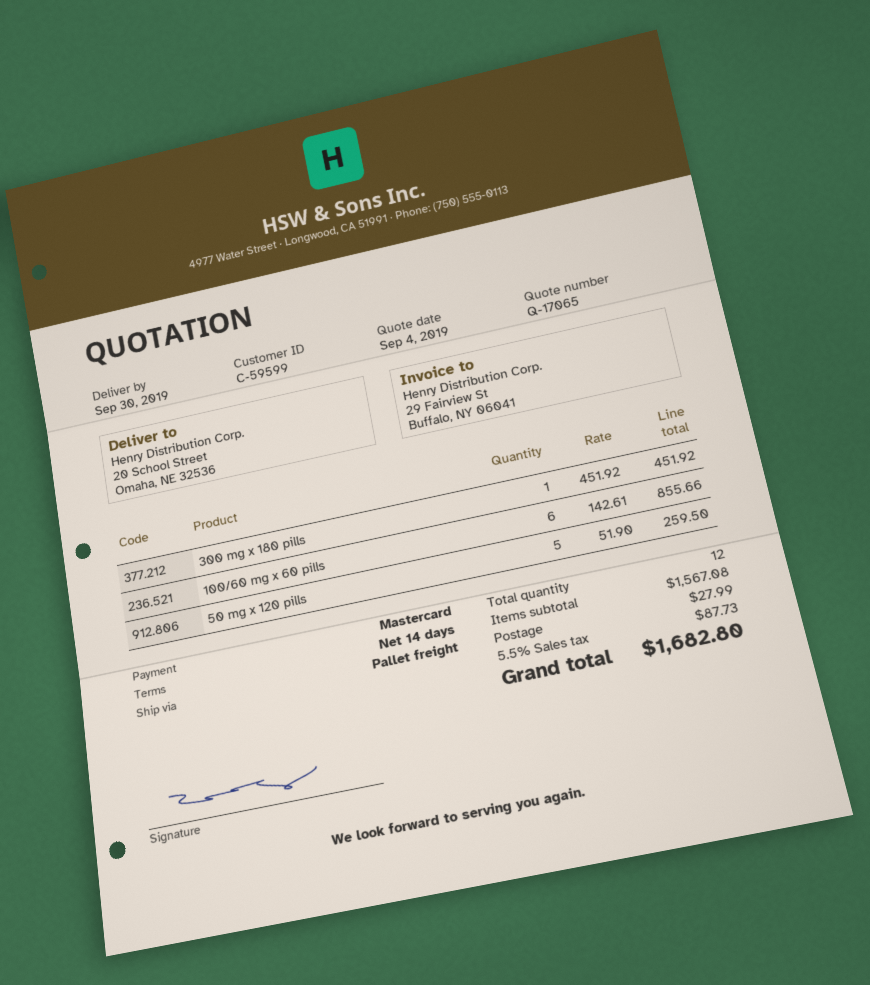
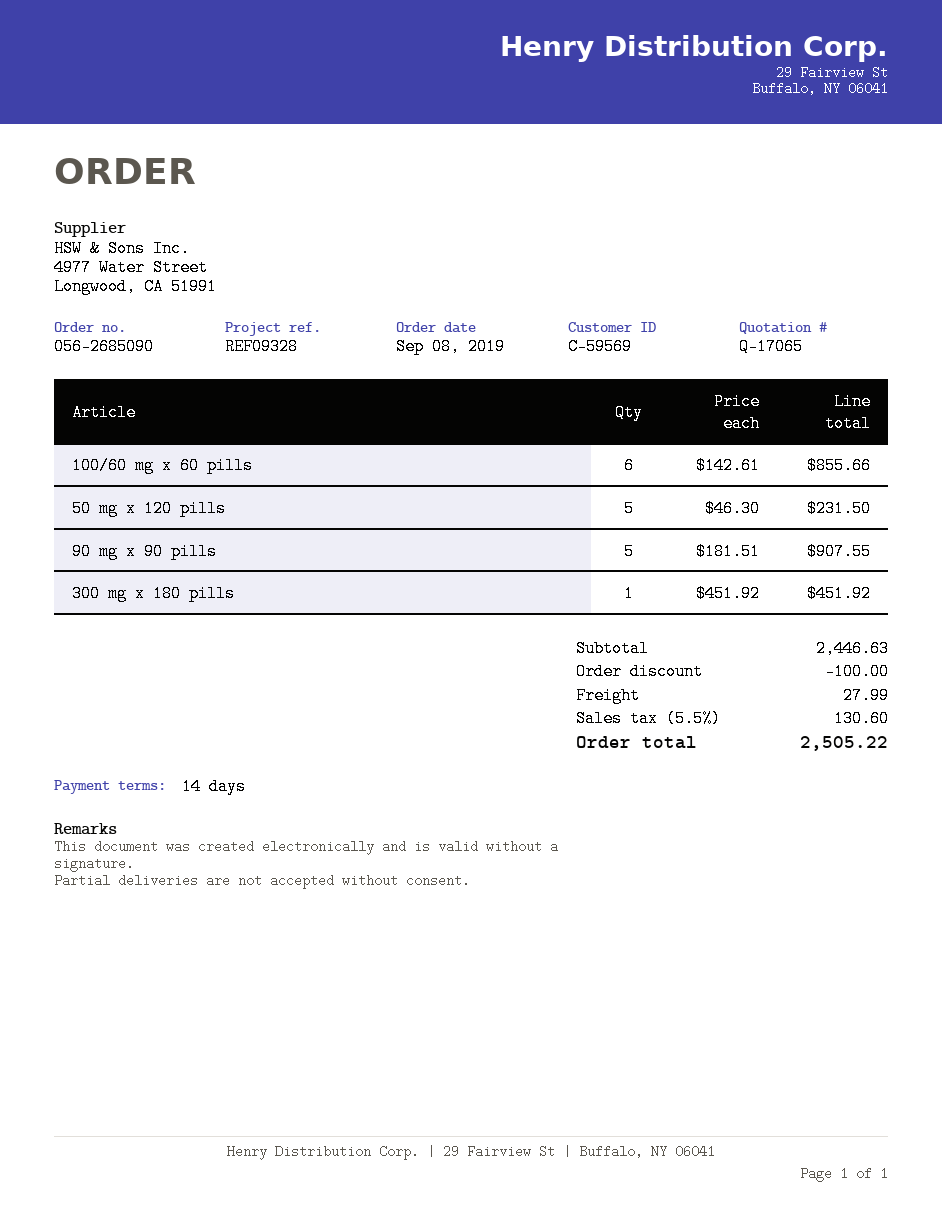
customer number: C-59599 -> C-59569
50 mg x 120 pills: 5 x 51.90 = 259.50 -> 5 x 46.30 = 231.50
90 mg x 90 pills: none -> 5 x 181.51 = 907.55
subtotal: 1567.08 -> 2446.63
discount: none -> 100.00
tax: 5.5% = 87.73 -> 5.5% = 130.60
total: 1682.80 -> 2505.22

